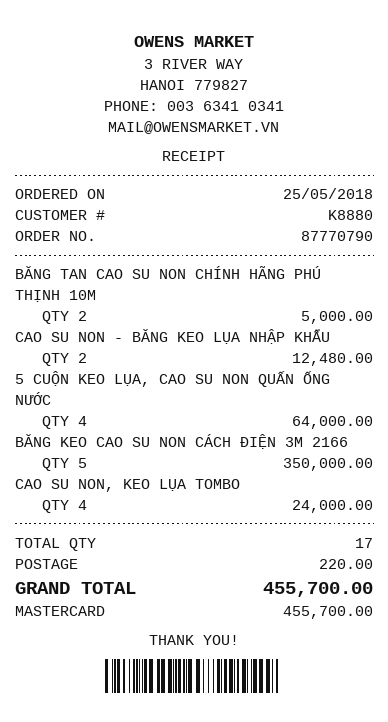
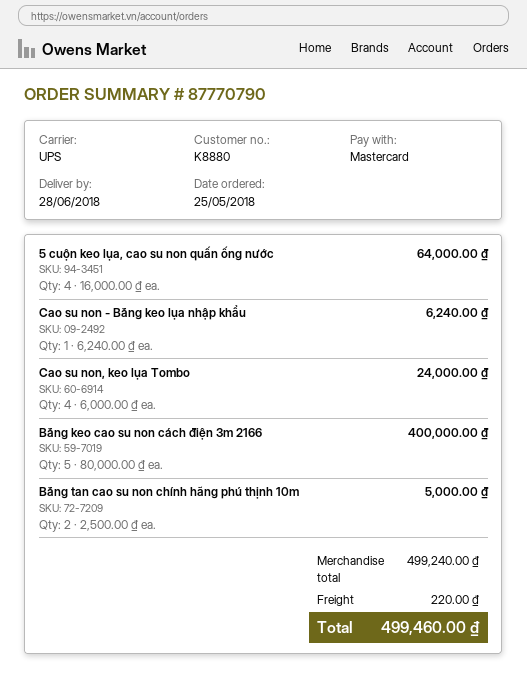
CAO SU NON - BĂNG KEO LỤA NHẬP KHẨU: 2 for 12480.00 -> 1 for 6240.00
BĂNG KEO CAO SU NON CÁCH ĐIỆN 3M 2166: 5 for 350000.00 -> 5 for 400000.00
total: 455700.00 -> 499460.00

